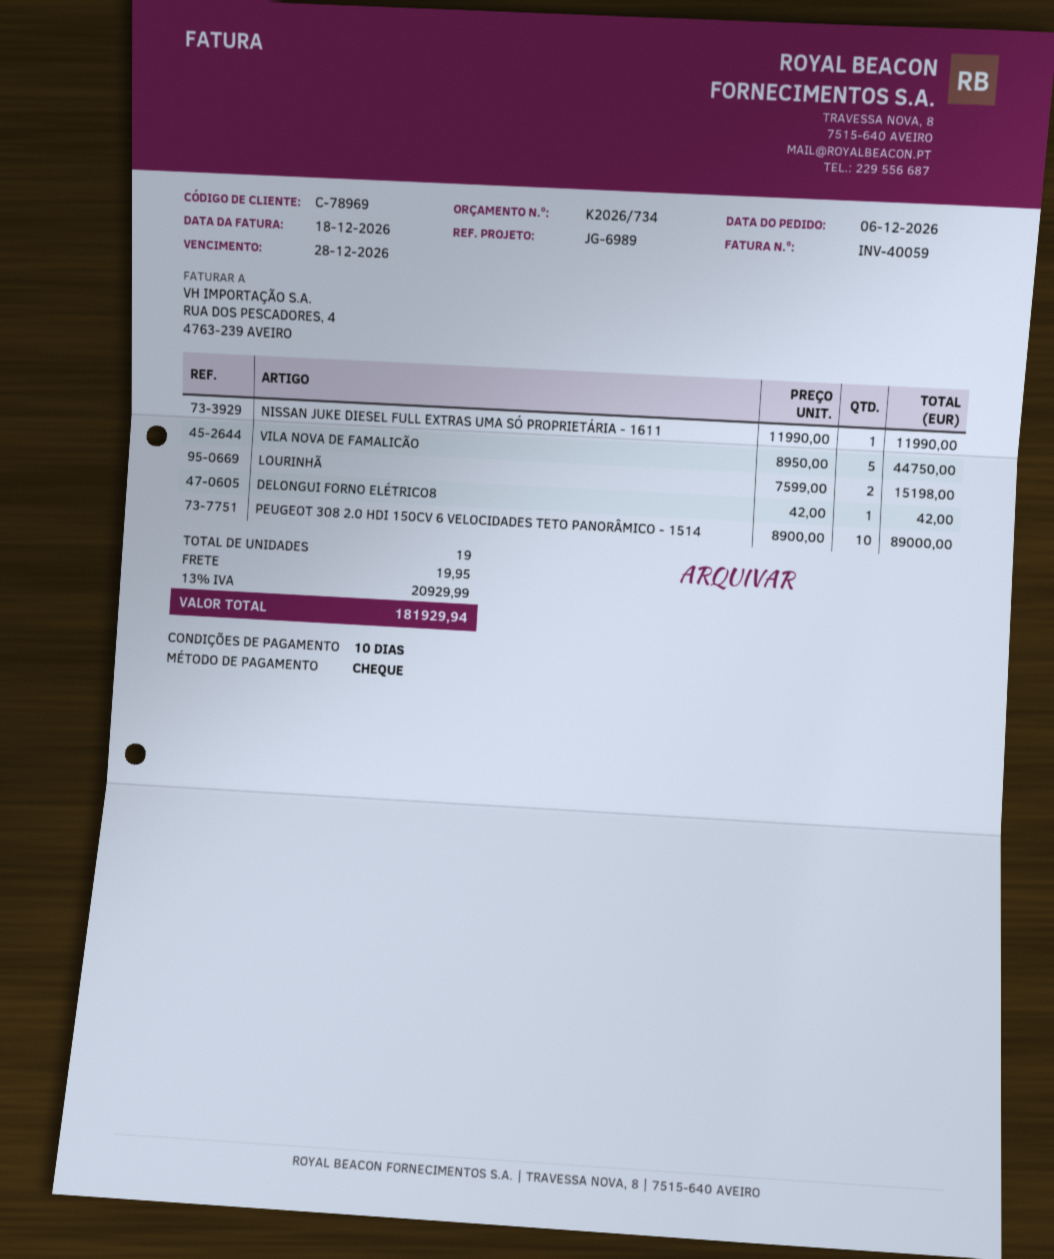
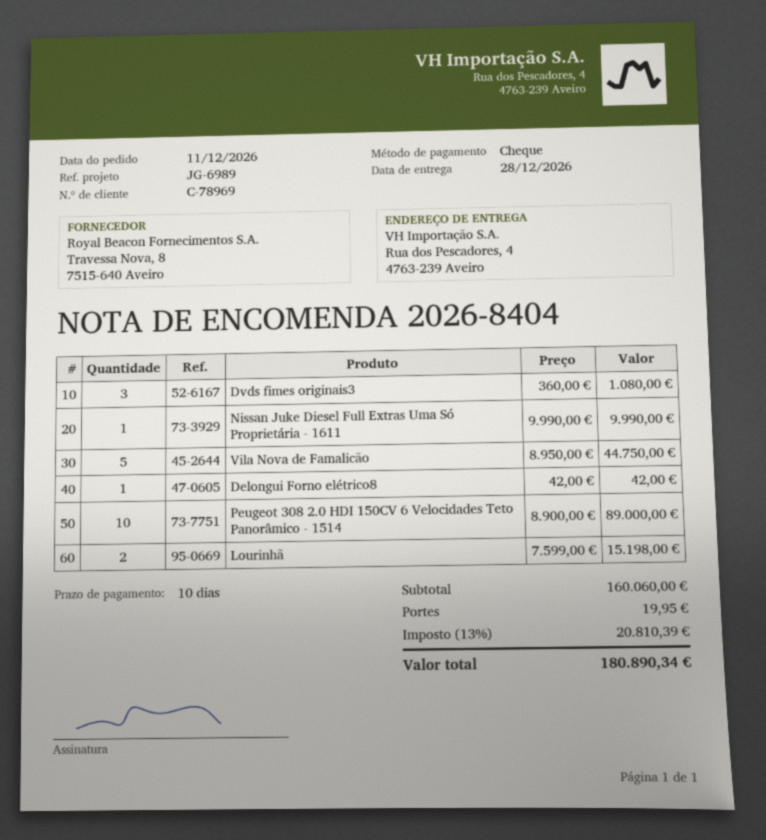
order date: 2026-12-06 -> 2026-12-11
NISSAN JUKE DIESEL FULL EXTRAS UMA SÓ PROPRIETÁRIA - 1611: 1 x 11990.00 = 11990.00 -> 1 x 9990.00 = 9990.00
Dvds fimes originais3: none -> 3 x 360.00 = 1080.00
tax: 13% = 20929.99 -> 13% = 20810.39
total: 181929.94 -> 180890.34

